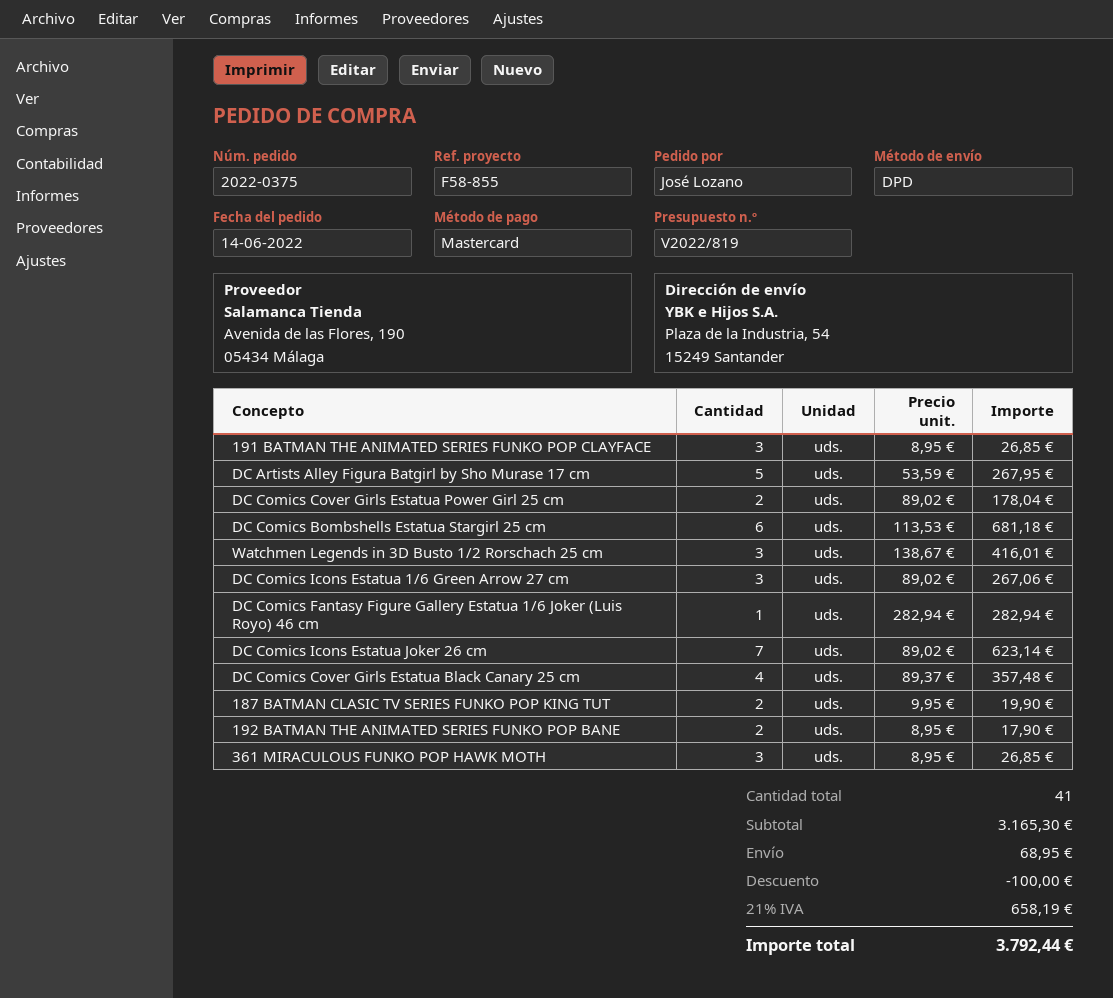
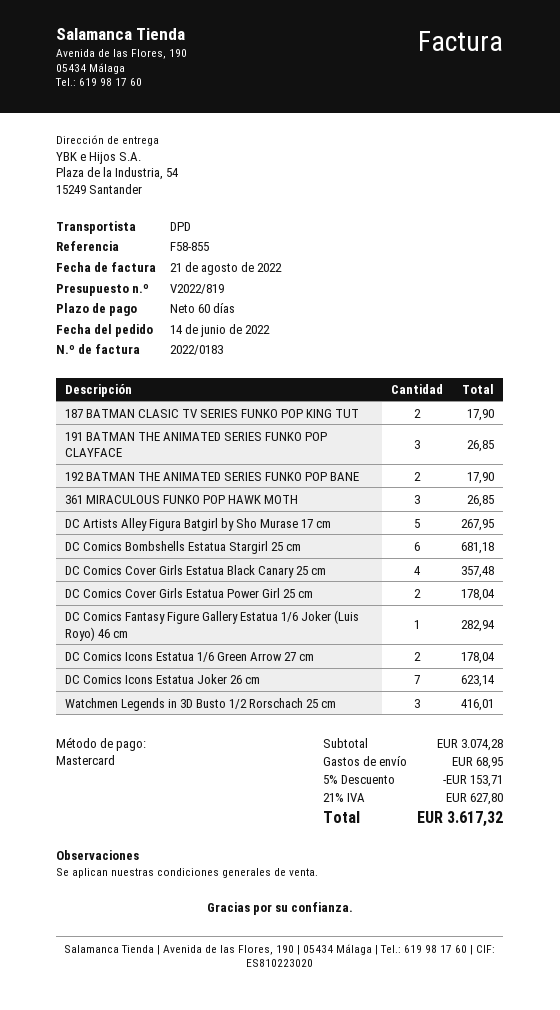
DC Comics Icons Estatua 1/6 Green Arrow 27 cm: 3 for 267.06 -> 2 for 178.04
187 BATMAN CLASIC TV SERIES FUNKO POP KING TUT: 2 for 19.90 -> 2 for 17.90
subtotal: 3165.30 -> 3074.28
discount: 100.00 -> 153.71
tax: 21% = 658.19 -> 21% = 627.80
total: 3792.44 -> 3617.32

